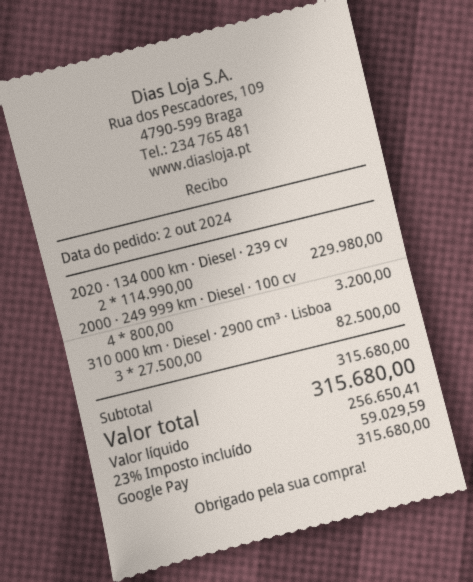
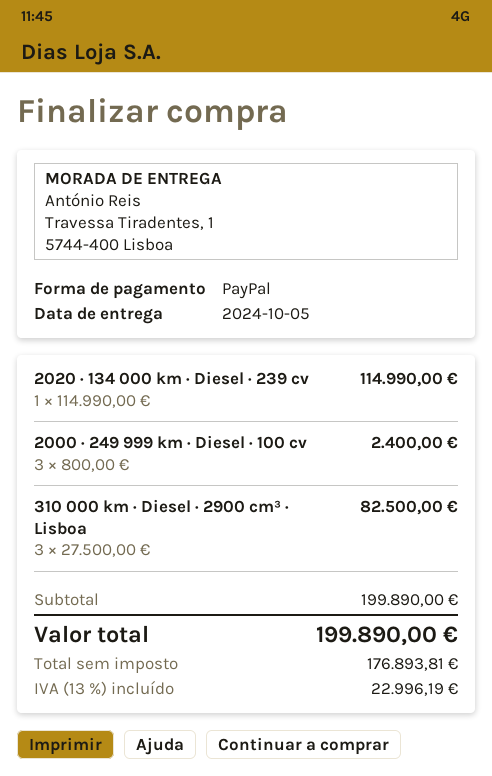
payment method: Google Pay -> PayPal
2020 · 134 000 km · Diesel · 239 cv: 2 x 114990.00 = 229980.00 -> 1 x 114990.00 = 114990.00
2000 · 249 999 km · Diesel · 100 cv: 4 x 800.00 = 3200.00 -> 3 x 800.00 = 2400.00
subtotal: 315680.00 -> 199890.00
net: 256650.41 -> 176893.81
tax: 23% = 59029.59 -> 13% = 22996.19
total: 315680.00 -> 199890.00

